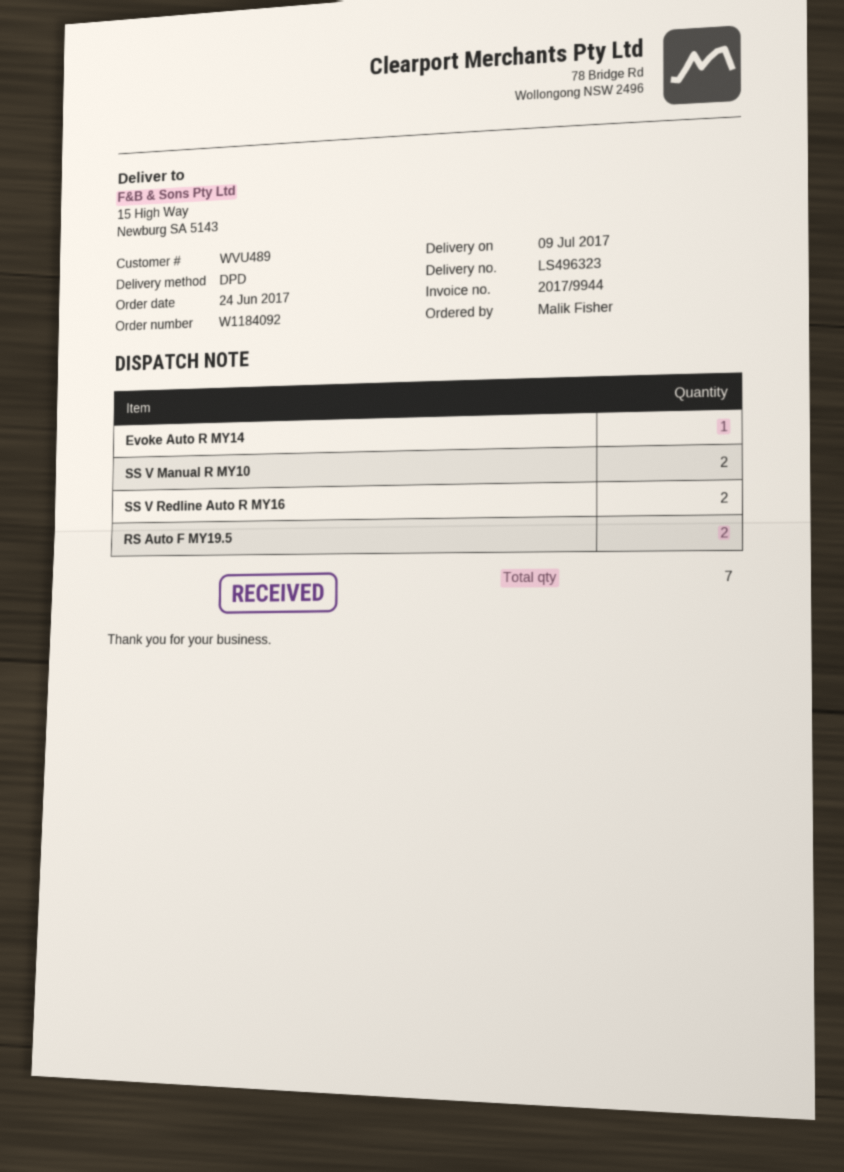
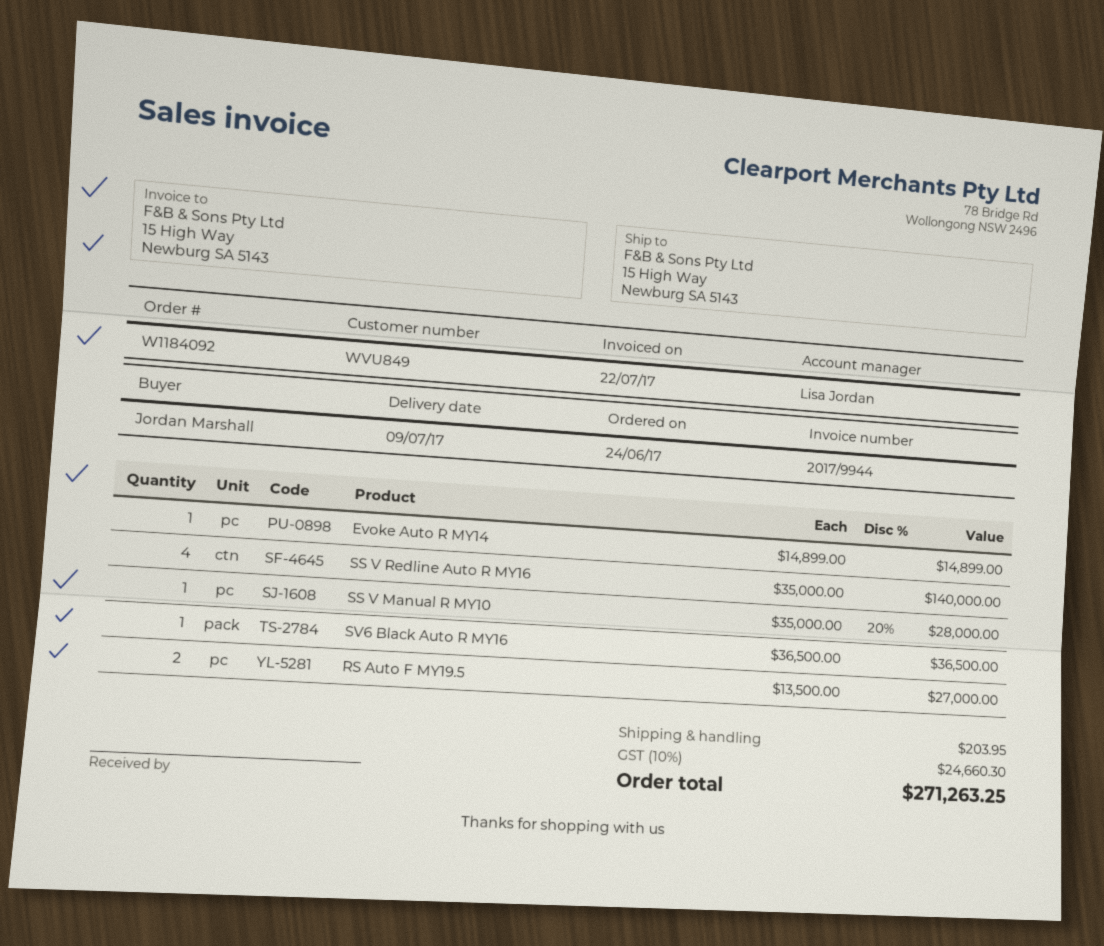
customer number: WVU489 -> WVU849
ordered by: Malik Fisher -> Jordan Marshall
SS V Manual R MY10: 2 -> 1
SS V Redline Auto R MY16: 2 -> 4
SV6 Black Auto R MY16: none -> 1

